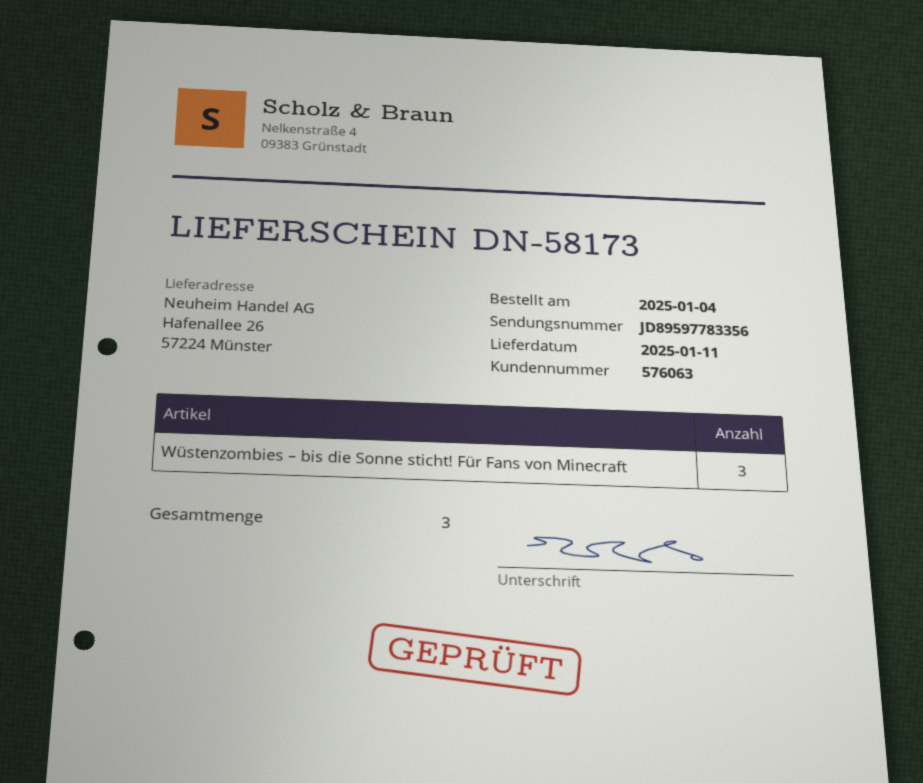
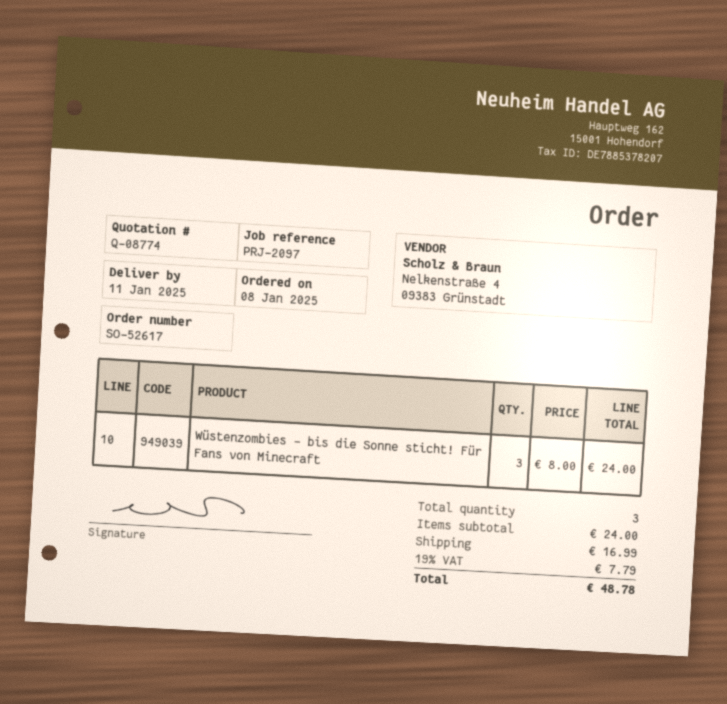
order date: 2025-01-04 -> 2025-01-08

